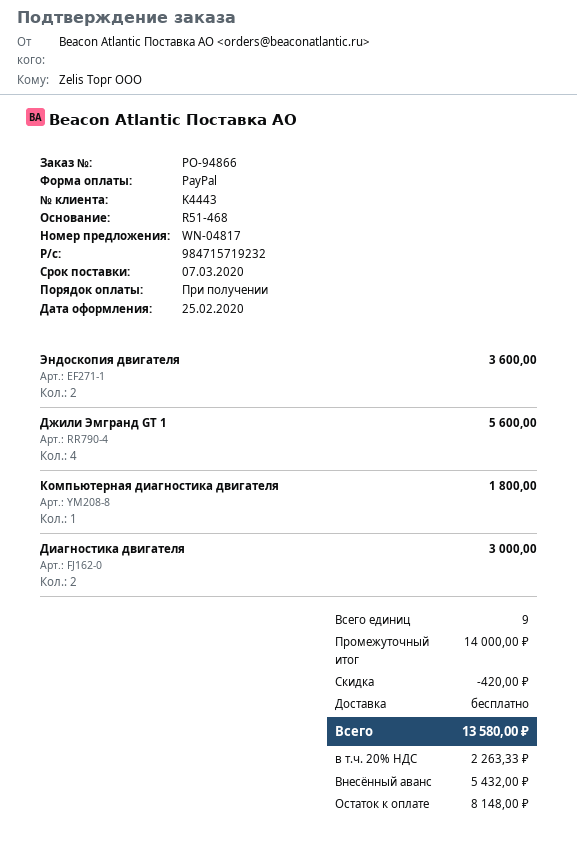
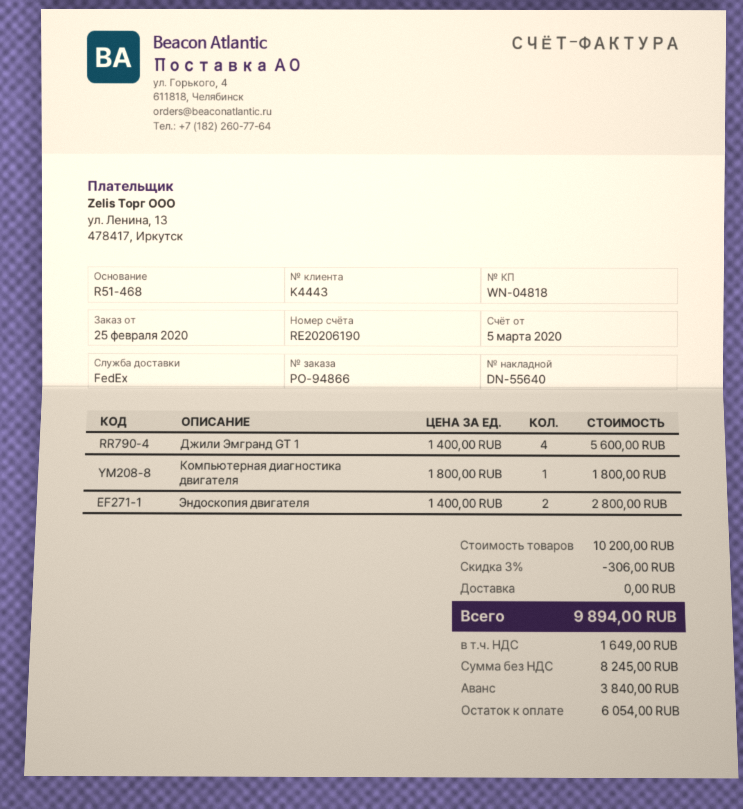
quote number: WN-04817 -> WN-04818
Эндоскопия двигателя: 2 for 3600.00 -> 2 for 2800.00
Диагностика двигателя: 2 for 3000.00 -> none
subtotal: 14000.00 -> 10200.00
discount: 420.00 -> 306.00
tax: 2263.33 -> 1649.00
total: 13580.00 -> 9894.00
deposit: 5432.00 -> 3840.00
balance: 8148.00 -> 6054.00

